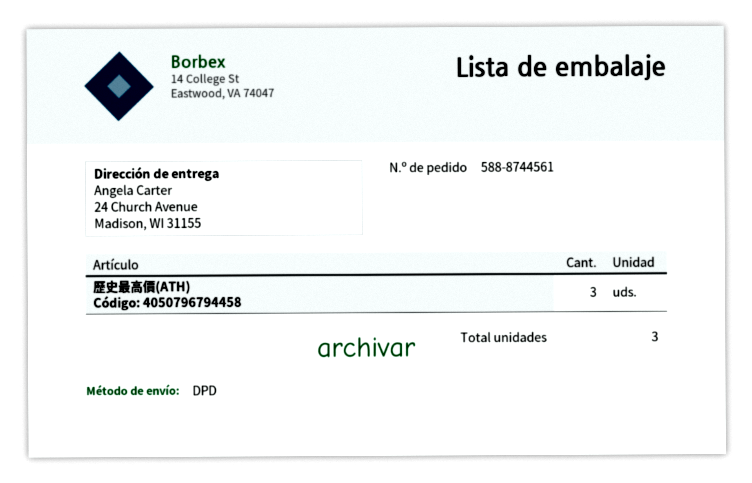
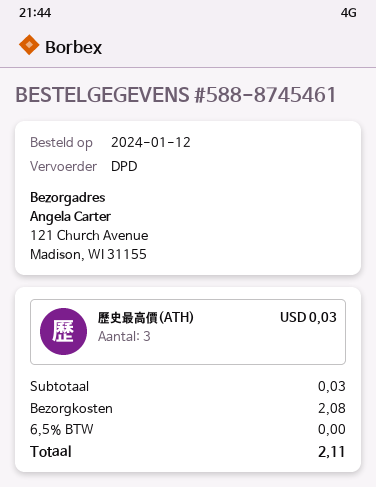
order number: 588-8744561 -> 588-8745461
ship to: 24 Church Avenue, Madison, WI 31155 -> 121 Church Avenue, Madison, WI 31155

